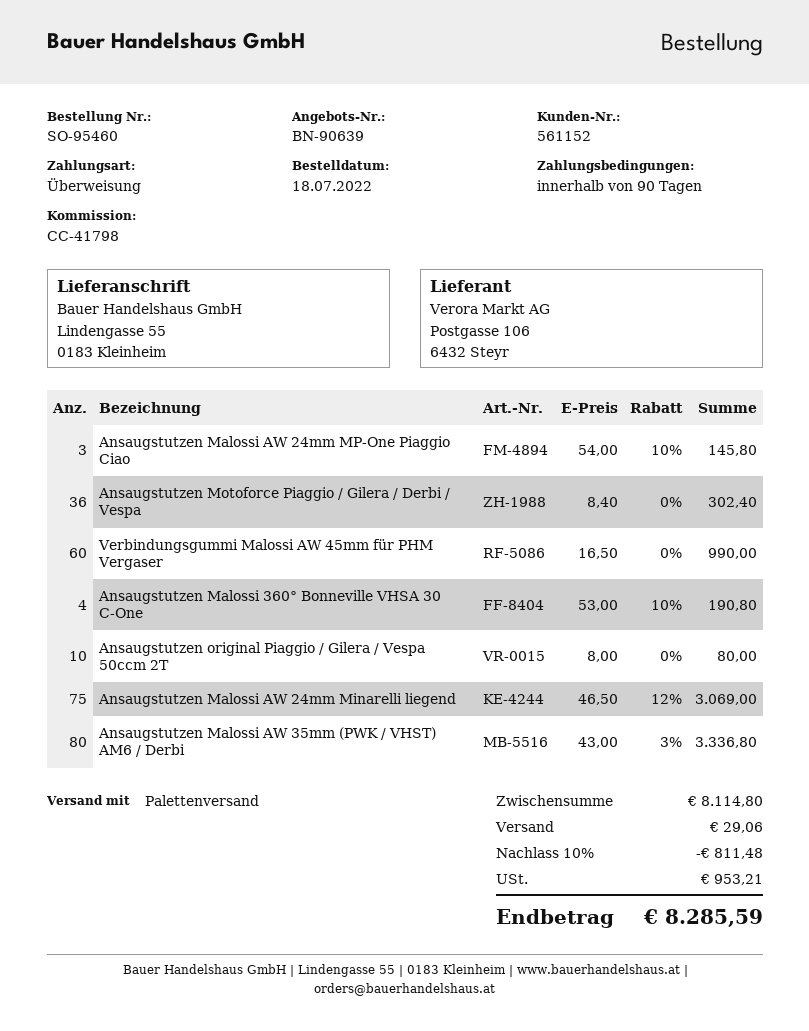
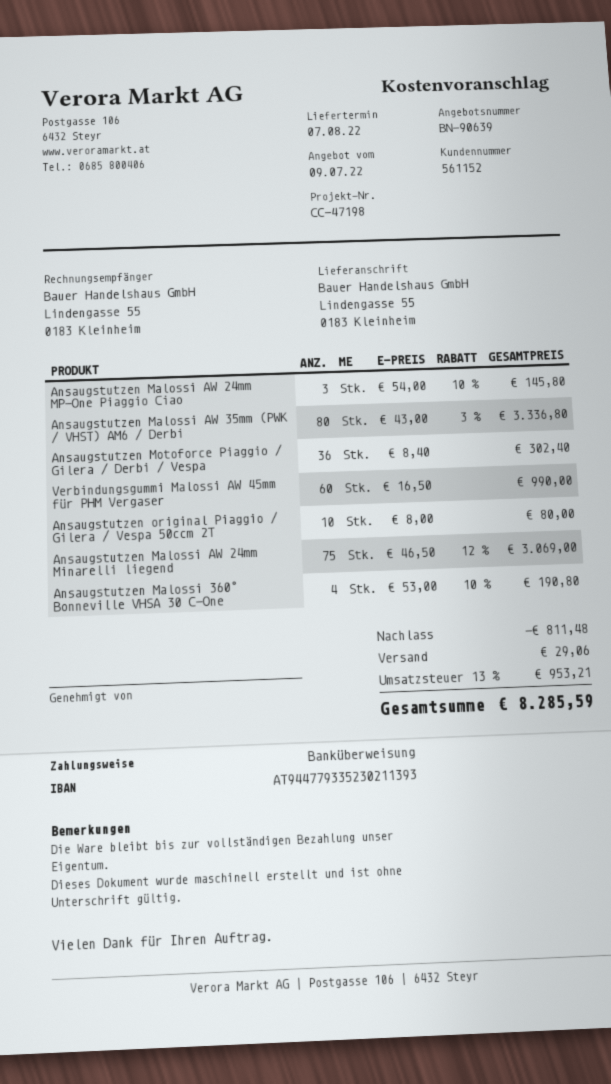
reference: CC-41798 -> CC-47198

